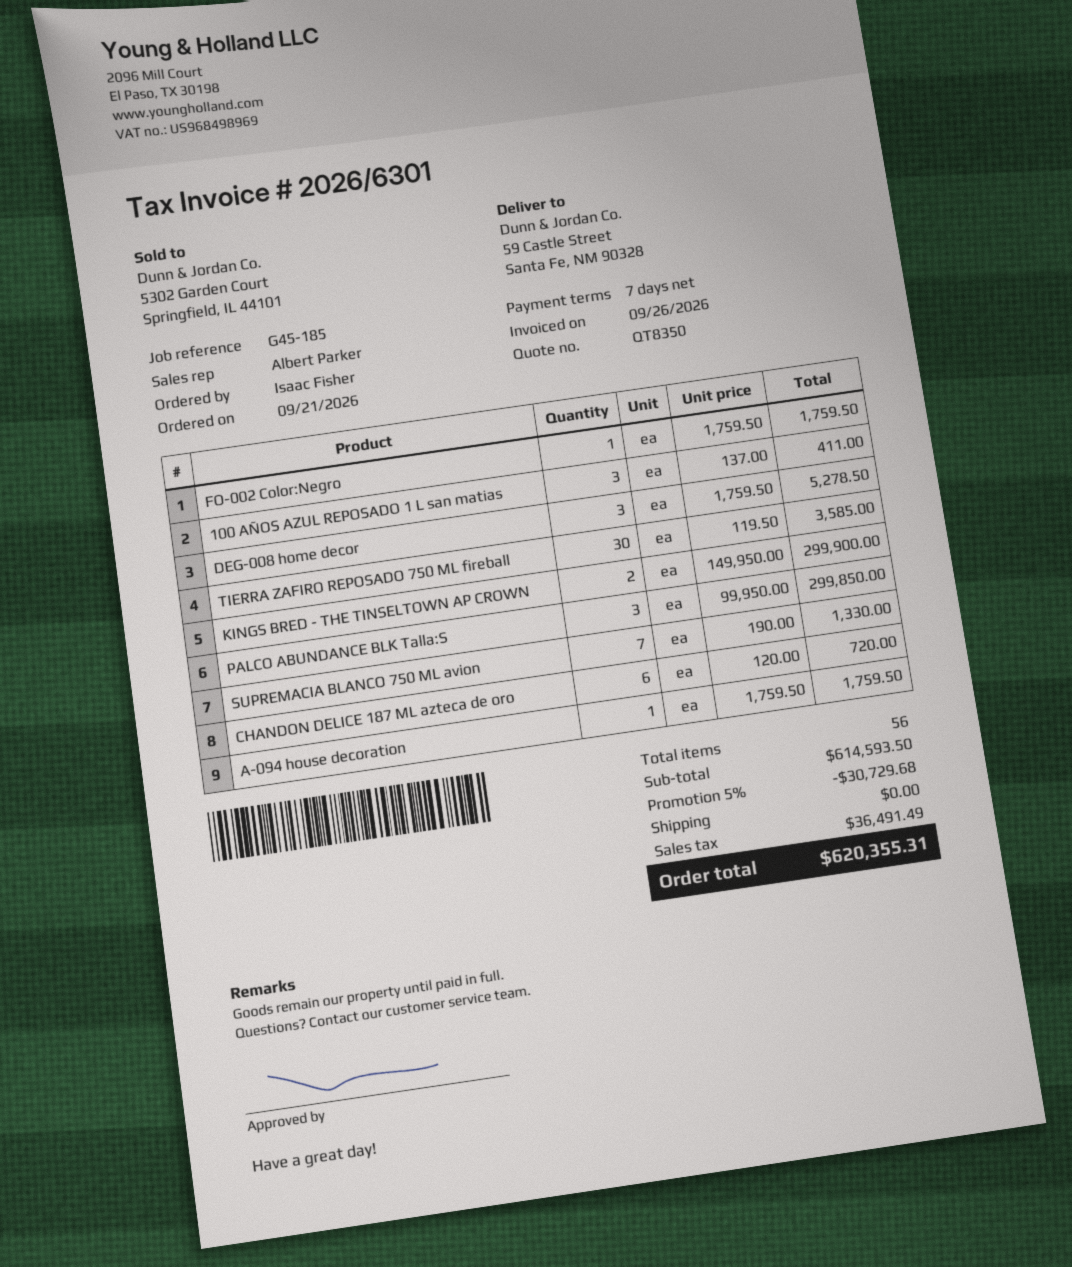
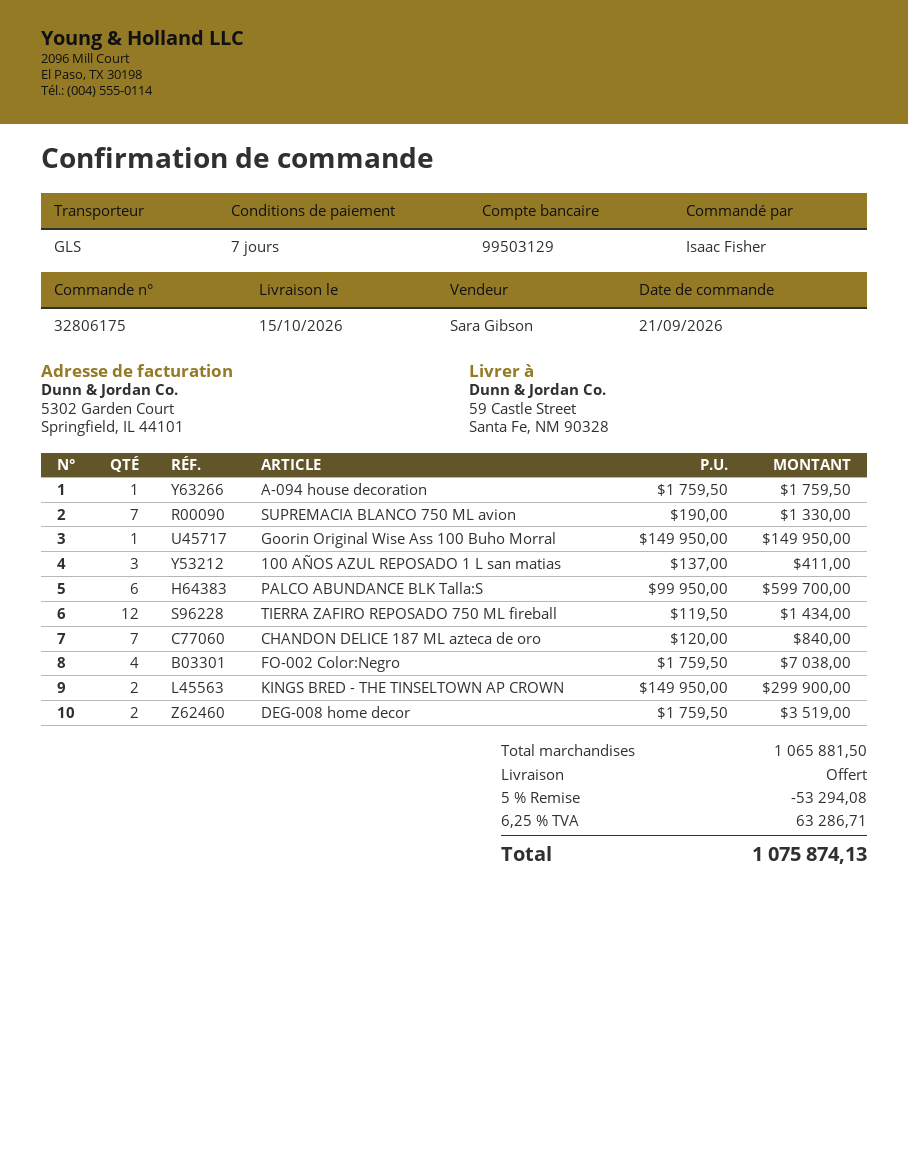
sales rep: Albert Parker -> Sara Gibson
FO-002 Color:Negro: 1 x 1759.50 = 1759.50 -> 4 x 1759.50 = 7038.00
DEG-008 home decor: 3 x 1759.50 = 5278.50 -> 2 x 1759.50 = 3519.00
TIERRA ZAFIRO REPOSADO 750 ML fireball: 30 x 119.50 = 3585.00 -> 12 x 119.50 = 1434.00
PALCO ABUNDANCE BLK Talla:S: 3 x 99950.00 = 299850.00 -> 6 x 99950.00 = 599700.00
CHANDON DELICE 187 ML azteca de oro: 6 x 120.00 = 720.00 -> 7 x 120.00 = 840.00
Goorin Original Wise Ass 100 Buho Morral: none -> 1 x 149950.00 = 149950.00
subtotal: 614593.50 -> 1065881.50
discount: 5% = 30729.68 -> 5% = 53294.08
tax: 36491.49 -> 63286.71
total: 620355.31 -> 1075874.13

